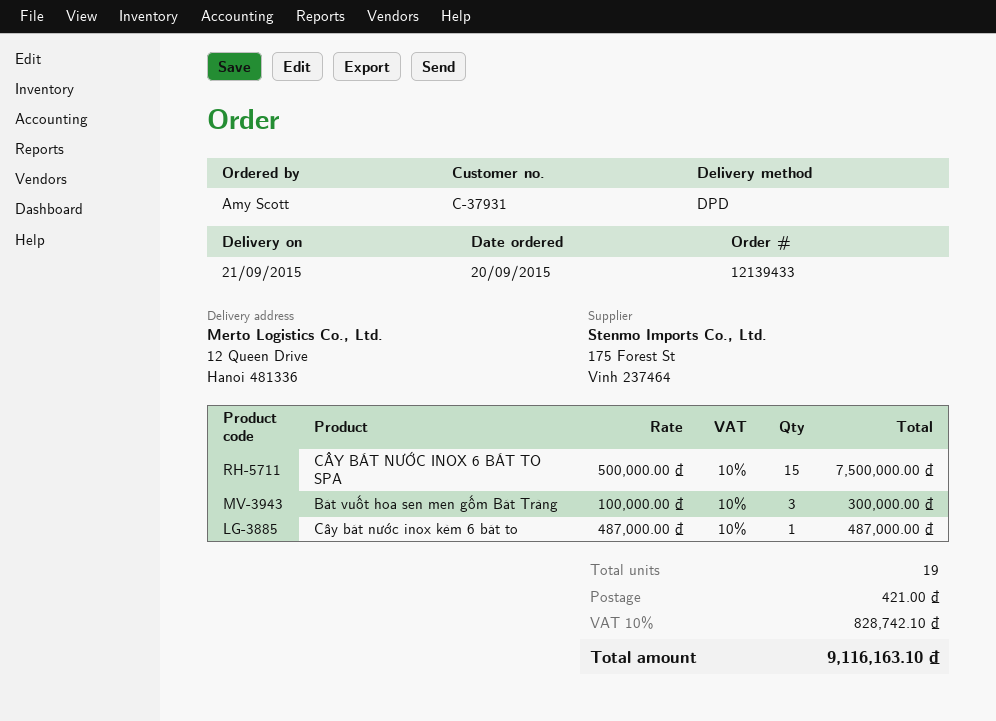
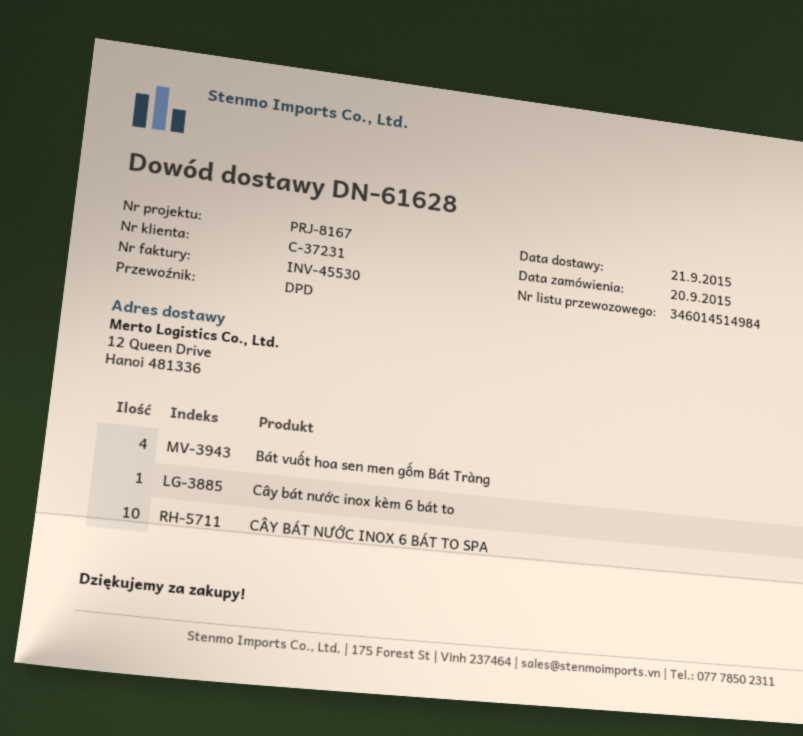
customer number: C-37931 -> C-37231
CÂY BÁT NƯỚC INOX 6 BÁT TO SPA: 15 -> 10
Bát vuốt hoa sen men gốm Bát Tràng: 3 -> 4

